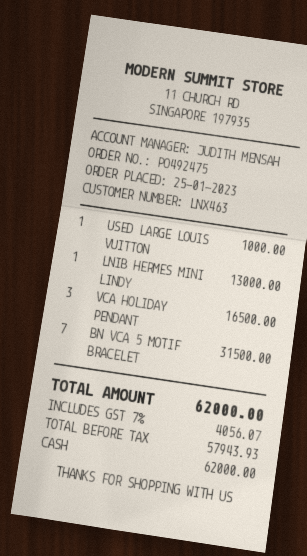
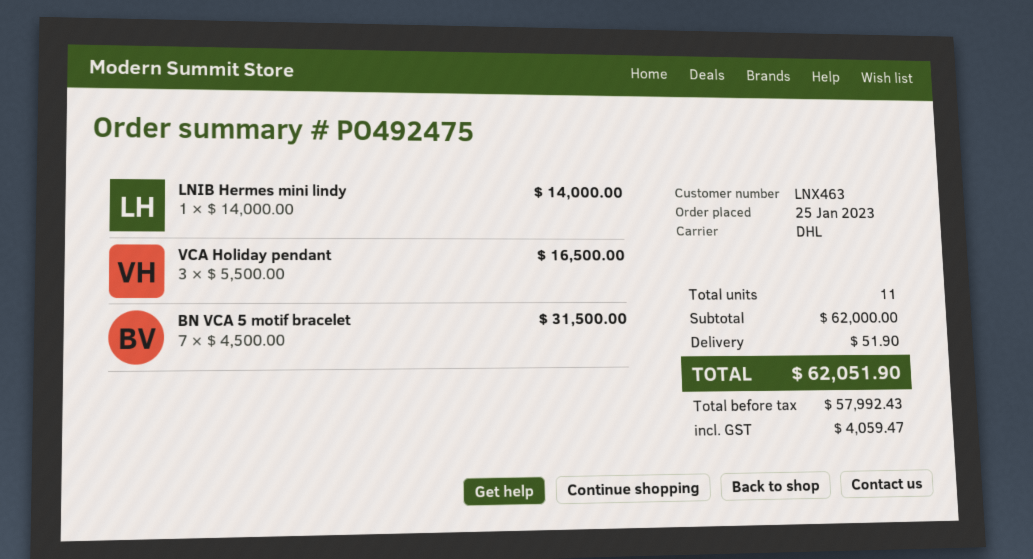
USED LARGE LOUIS VUITTON: 1 for 1000.00 -> none
LNIB HERMES MINI LINDY: 1 for 13000.00 -> 1 for 14000.00
shipping: none -> 51.90
net: 57943.93 -> 57992.43
tax: 4056.07 -> 4059.47
total: 62000.00 -> 62051.90

